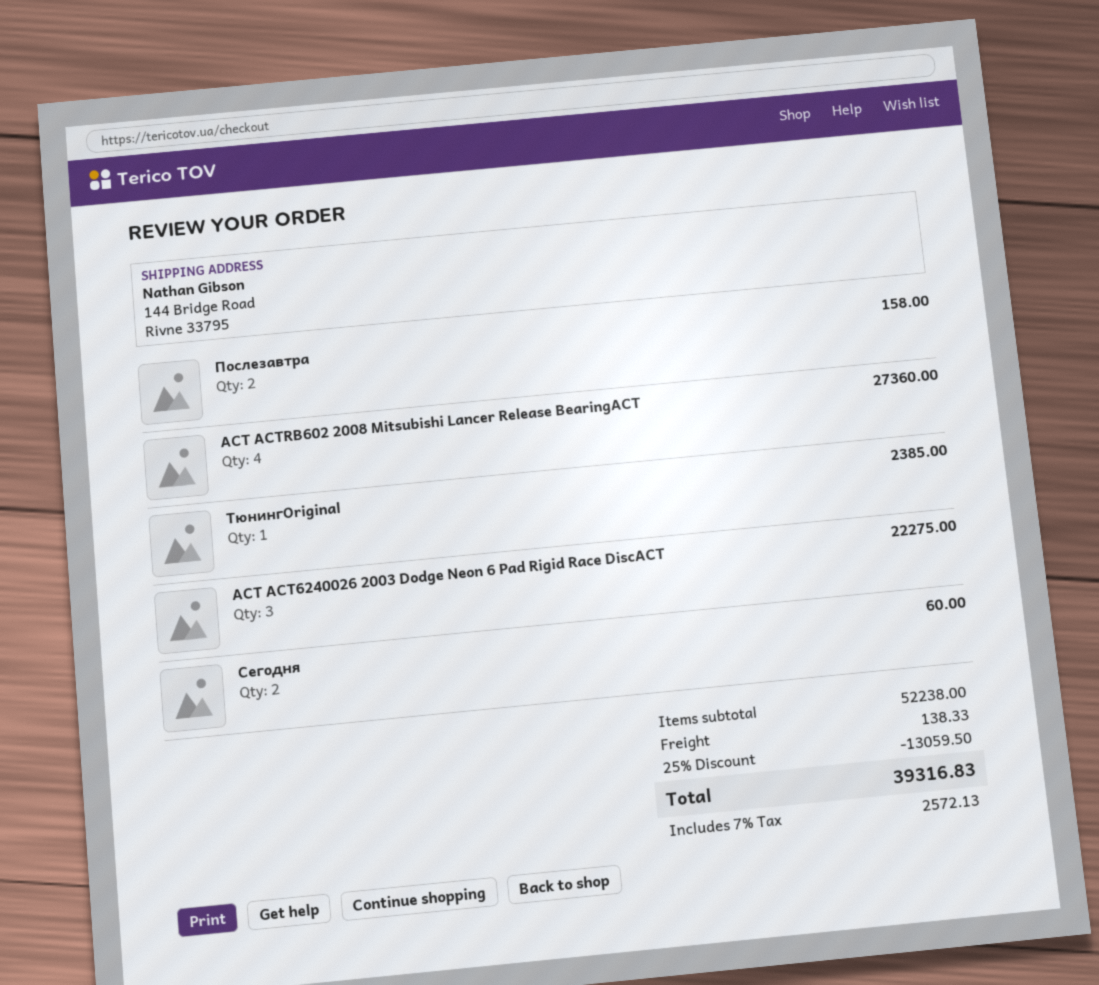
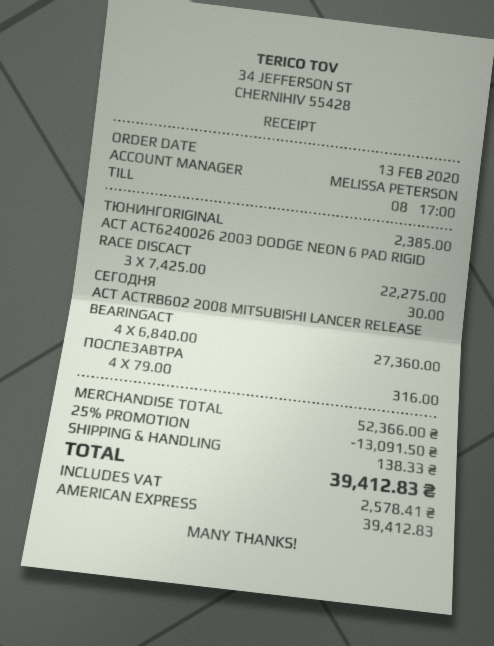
Послезавтра: 2 for 158.00 -> 4 for 316.00
Сегодня: 2 for 60.00 -> 1 for 30.00
subtotal: 52238.00 -> 52366.00
discount: 25% = 13059.50 -> 25% = 13091.50
tax: 2572.13 -> 2578.41
total: 39316.83 -> 39412.83

